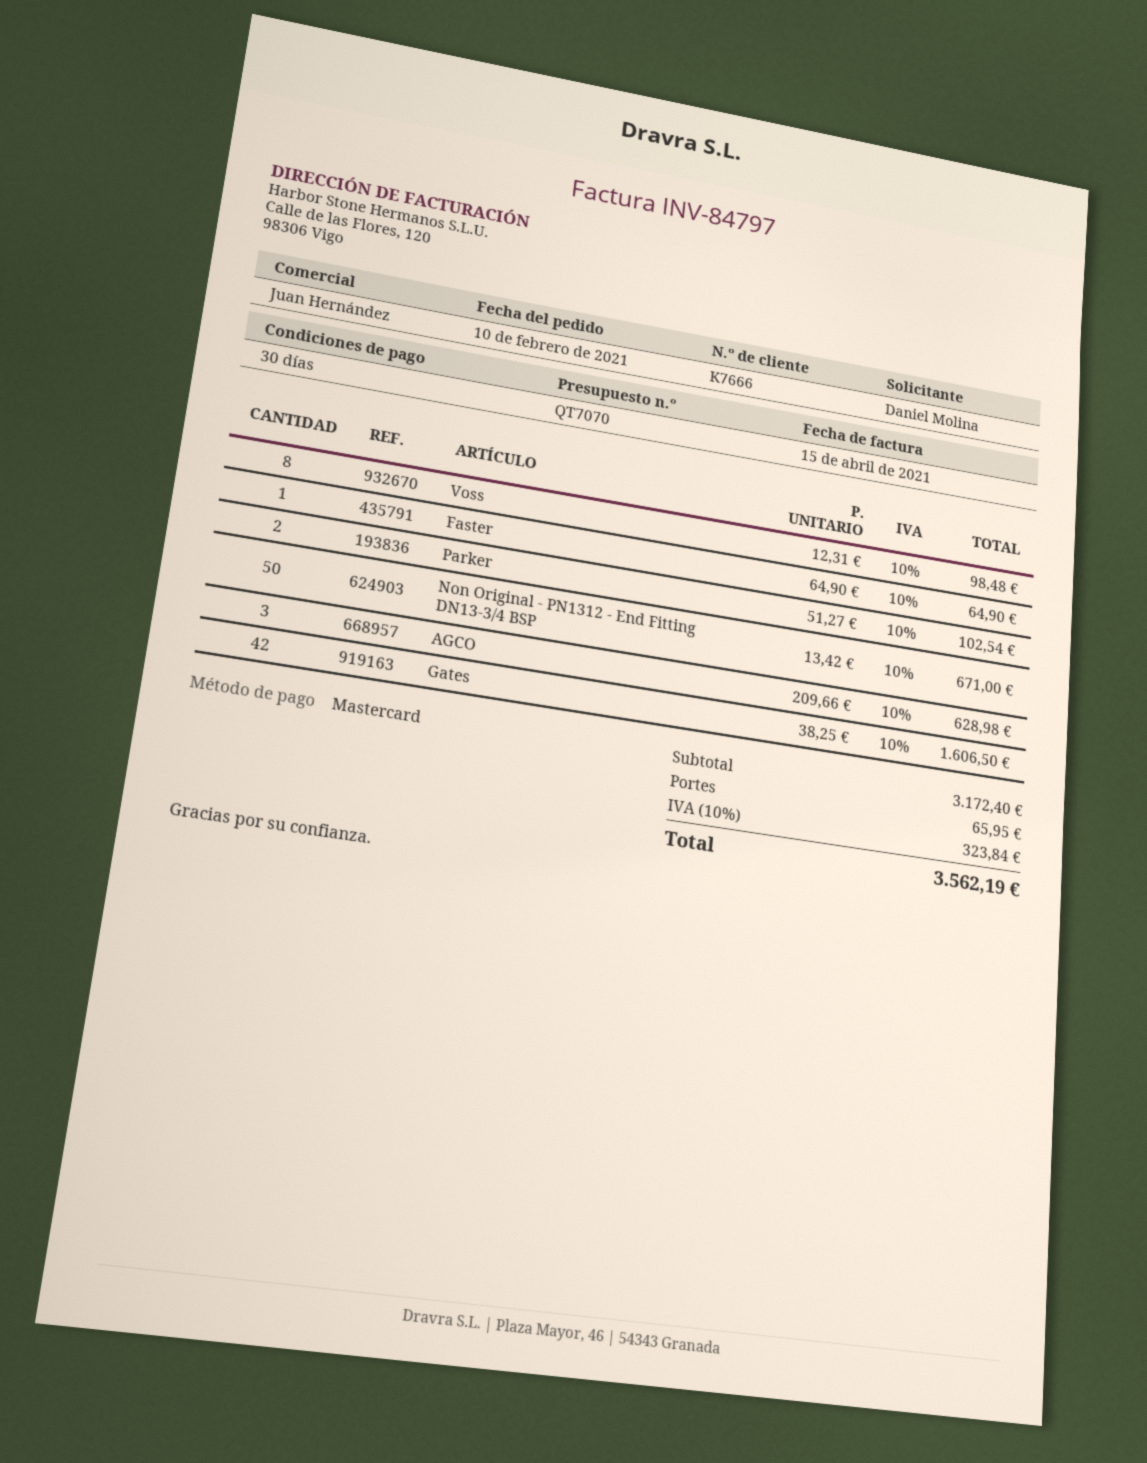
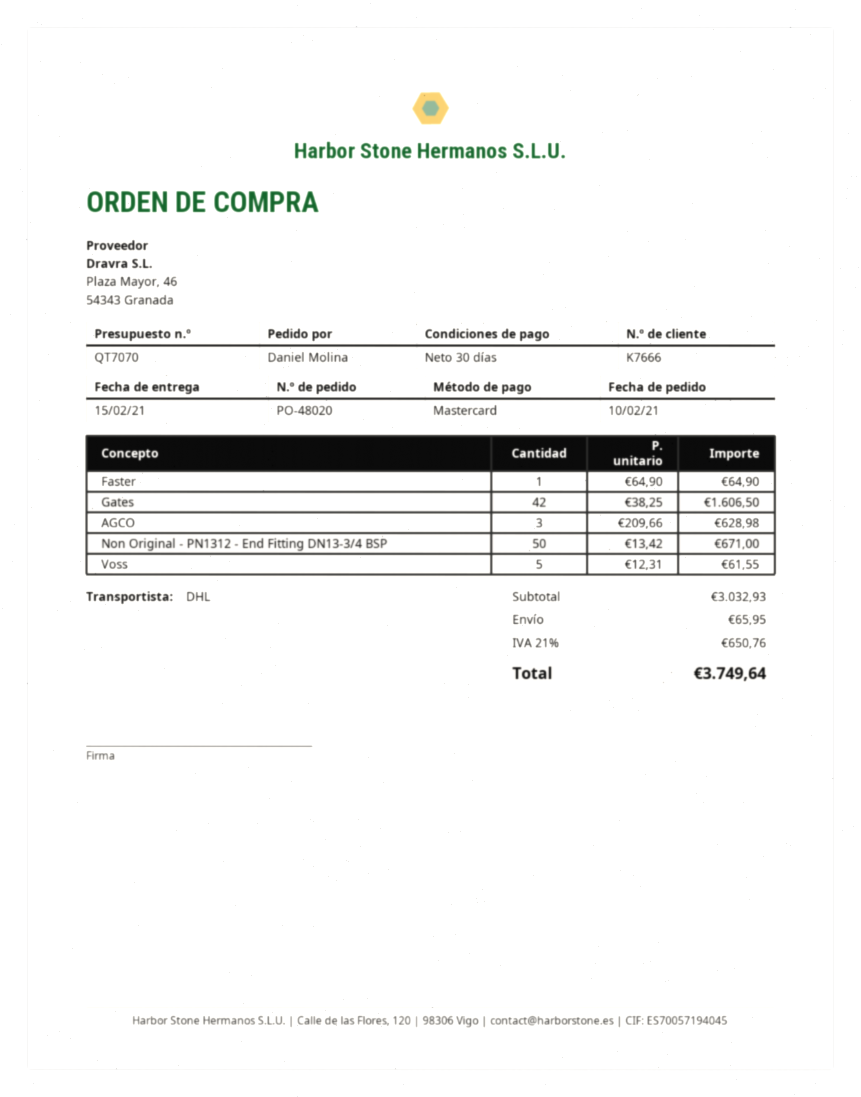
Voss: 8 x 12.31 = 98.48 -> 5 x 12.31 = 61.55
Parker: 2 x 51.27 = 102.54 -> none
subtotal: 3172.40 -> 3032.93
tax: 10% = 323.84 -> 21% = 650.76
total: 3562.19 -> 3749.64

